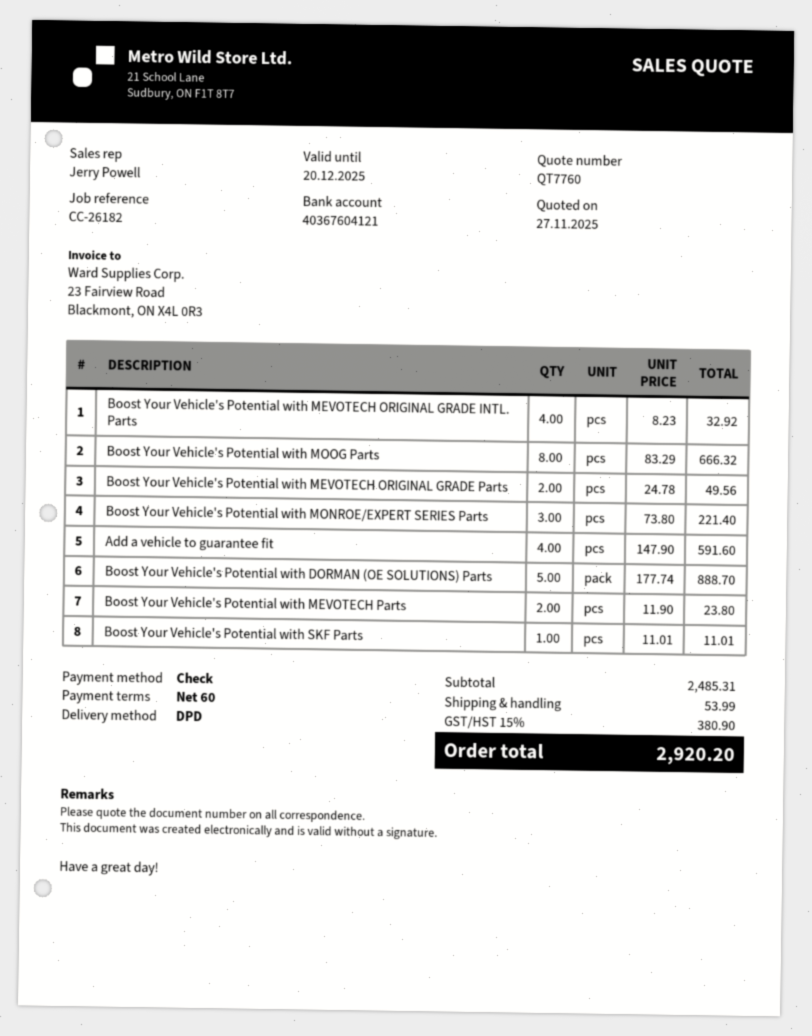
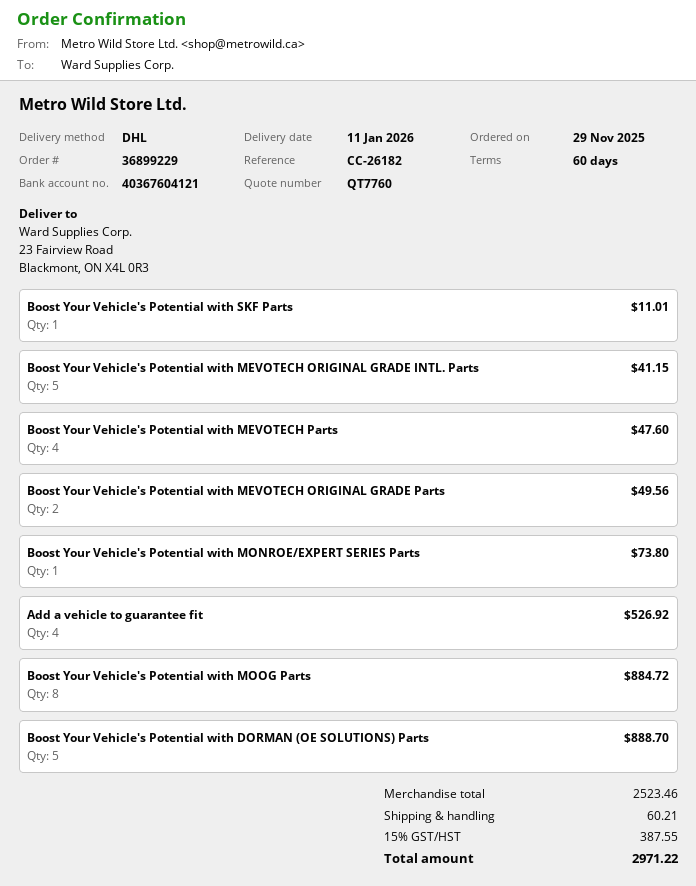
shipping method: DPD -> DHL
Boost Your Vehicle's Potential with MEVOTECH ORIGINAL GRADE INTL. Parts: 4 for 32.92 -> 5 for 41.15
Boost Your Vehicle's Potential with MOOG Parts: 8 for 666.32 -> 8 for 884.72
Boost Your Vehicle's Potential with MONROE/EXPERT SERIES Parts: 3 for 221.40 -> 1 for 73.80
Add a vehicle to guarantee fit: 4 for 591.60 -> 4 for 526.92
Boost Your Vehicle's Potential with MEVOTECH Parts: 2 for 23.80 -> 4 for 47.60
subtotal: 2485.31 -> 2523.46
shipping: 53.99 -> 60.21
tax: 15% = 380.90 -> 15% = 387.55
total: 2920.20 -> 2971.22

